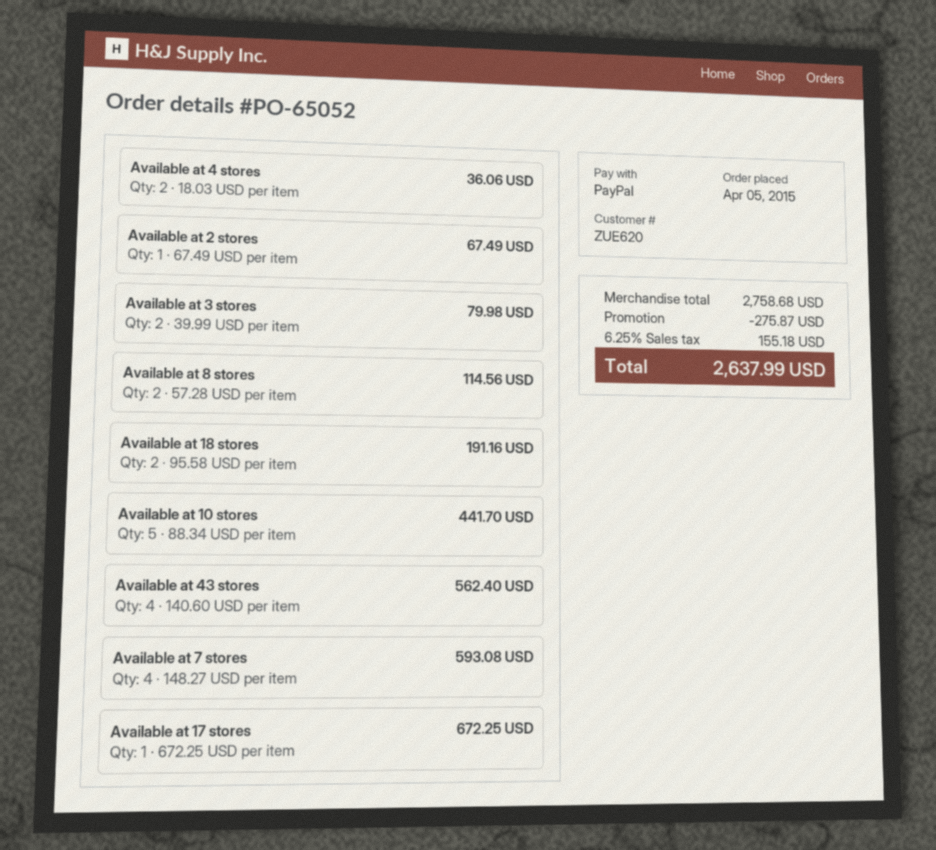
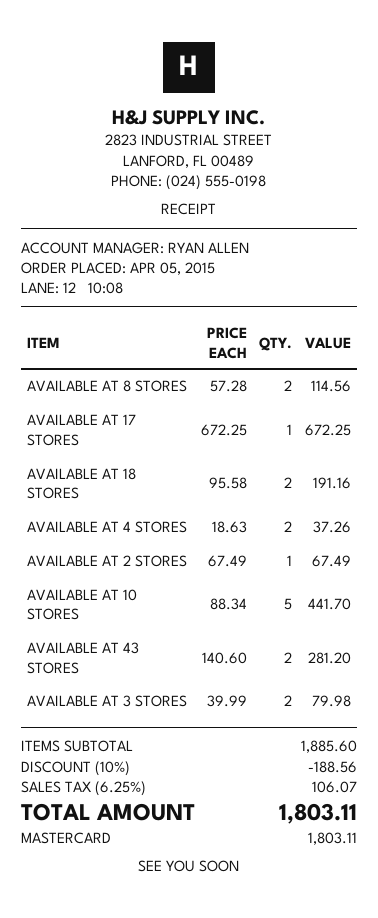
payment method: PayPal -> Mastercard
Available at 4 stores: 2 x 18.03 = 36.06 -> 2 x 18.63 = 37.26
Available at 43 stores: 4 x 140.60 = 562.40 -> 2 x 140.60 = 281.20
Available at 7 stores: 4 x 148.27 = 593.08 -> none
subtotal: 2758.68 -> 1885.60
discount: 275.87 -> 188.56
tax: 6.25% = 155.18 -> 6.25% = 106.07
total: 2637.99 -> 1803.11

